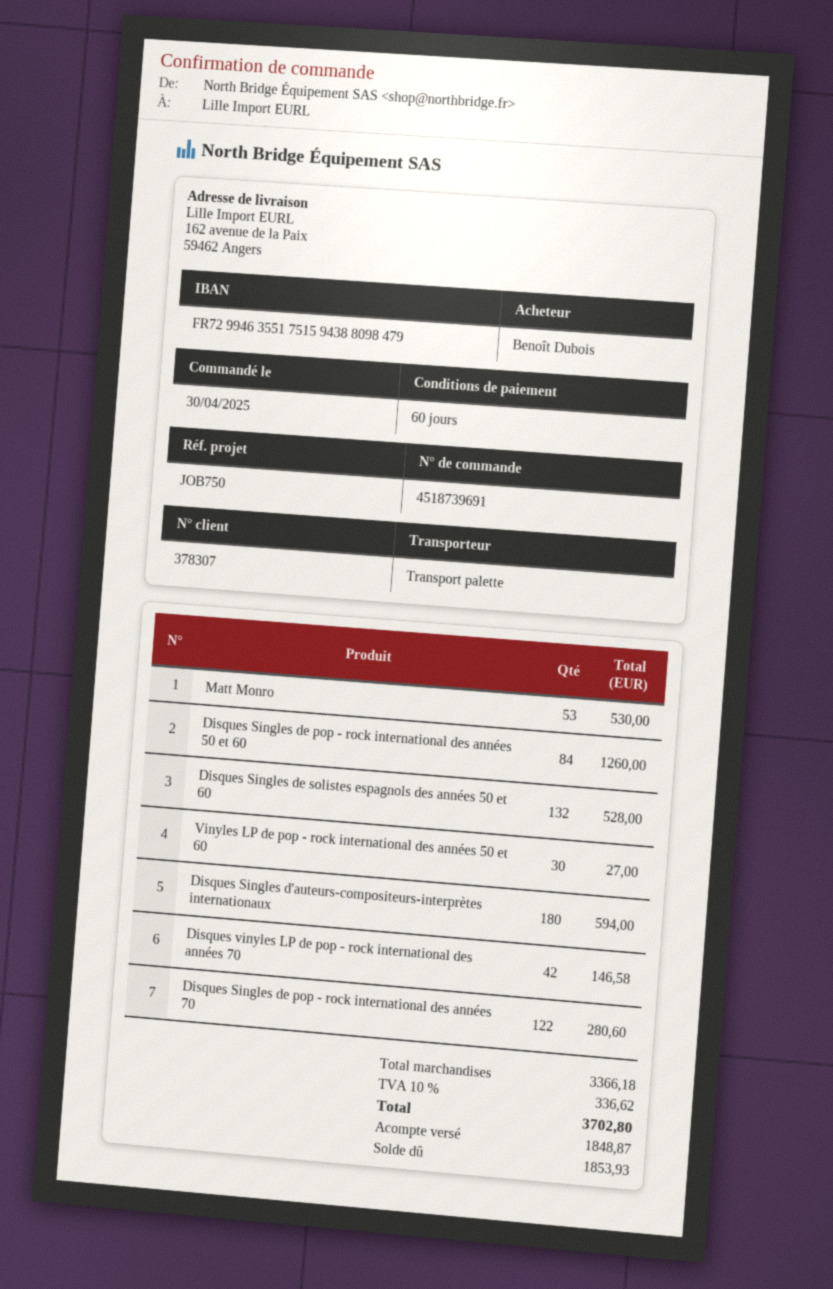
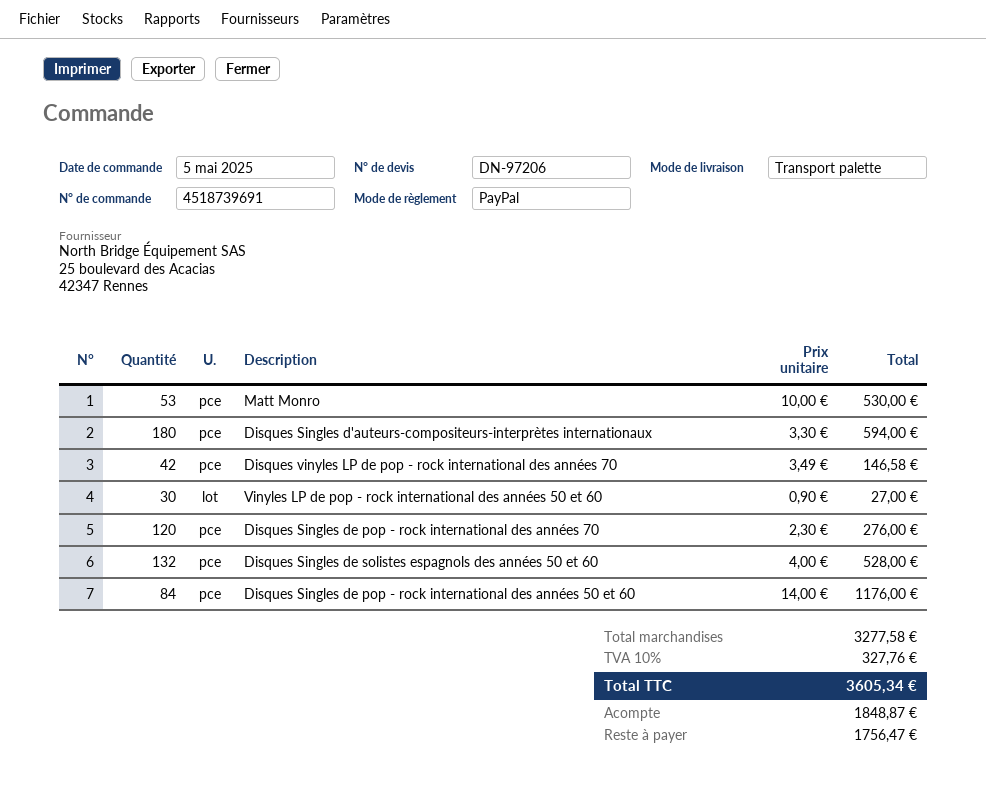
order date: 2025-04-30 -> 2025-05-05
Disques Singles de pop - rock international des années 50 et 60: 84 for 1260.00 -> 84 for 1176.00
Disques Singles de pop - rock international des années 70: 122 for 280.60 -> 120 for 276.00
subtotal: 3366.18 -> 3277.58
tax: 10% = 336.62 -> 10% = 327.76
total: 3702.80 -> 3605.34
balance: 1853.93 -> 1756.47

